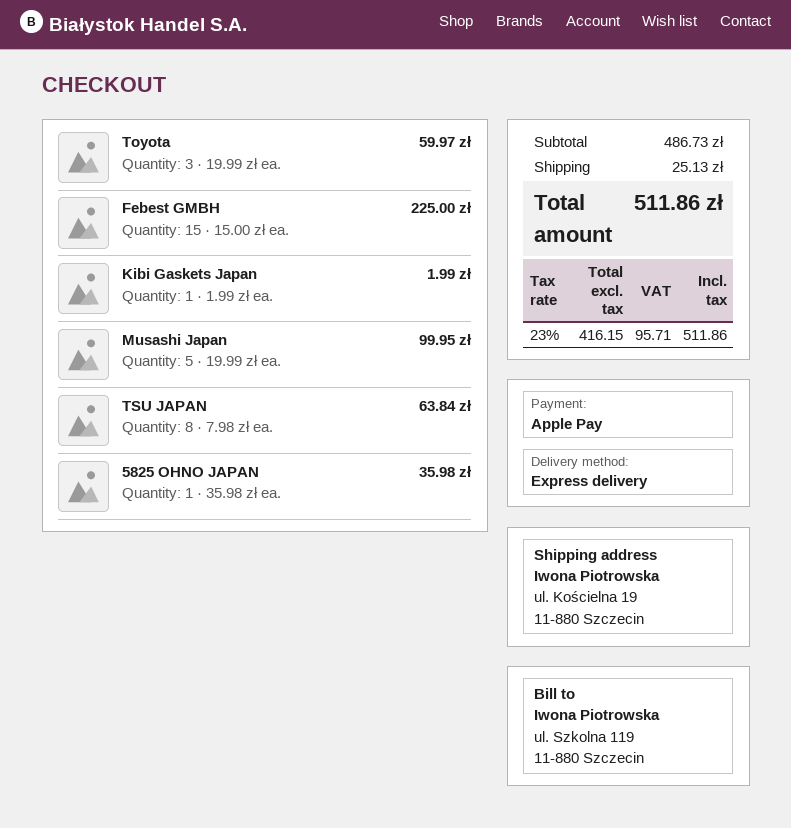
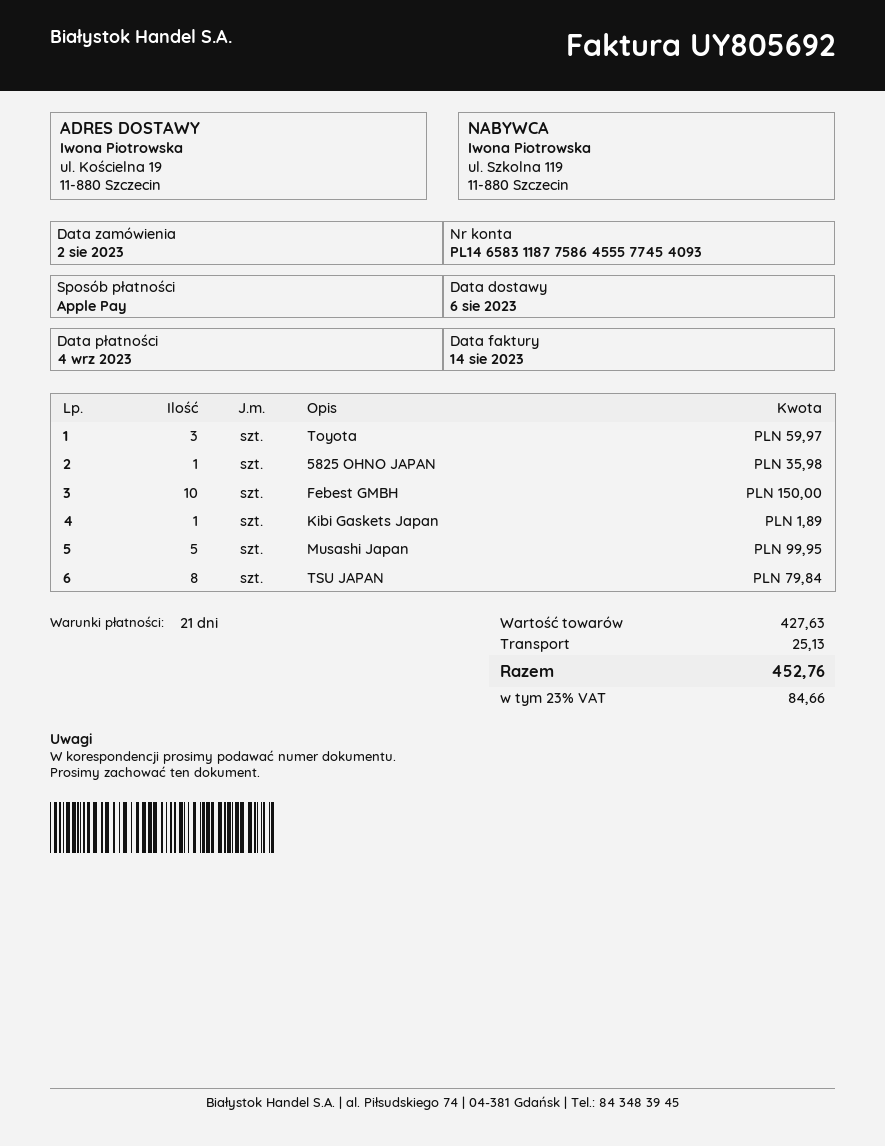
Febest GMBH: 15 for 225.00 -> 10 for 150.00
Kibi Gaskets Japan: 1 for 1.99 -> 1 for 1.89
TSU JAPAN: 8 for 63.84 -> 8 for 79.84
subtotal: 486.73 -> 427.63
tax: 23% = 95.71 -> 23% = 84.66
total: 511.86 -> 452.76

